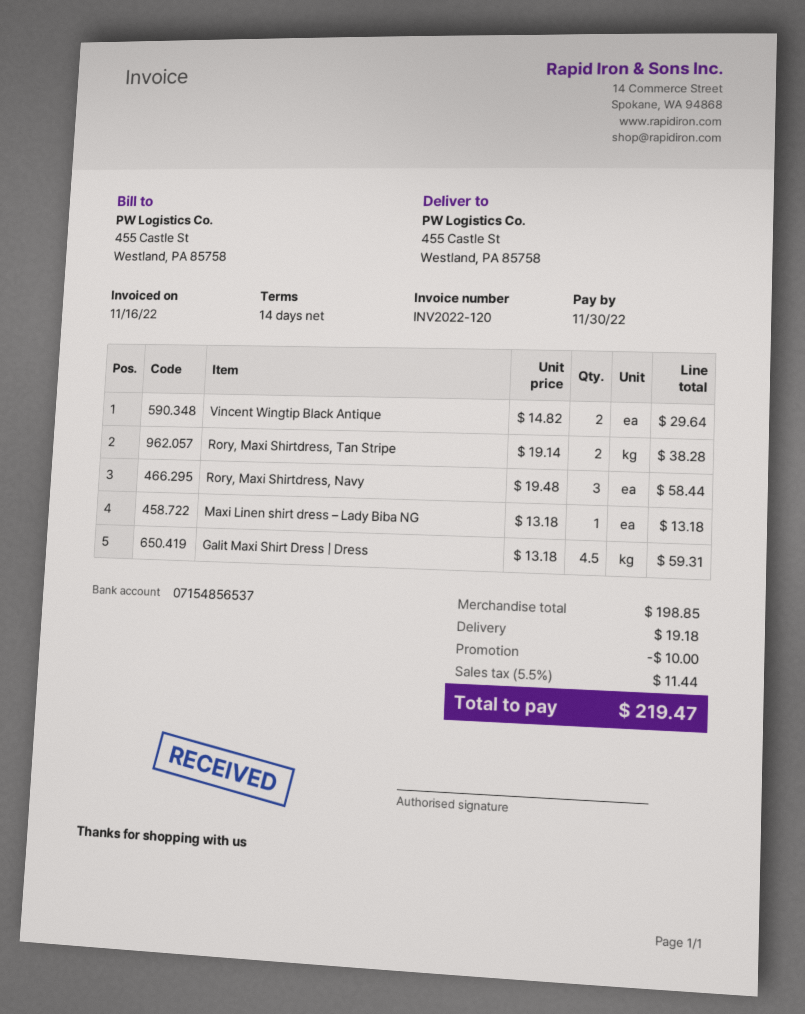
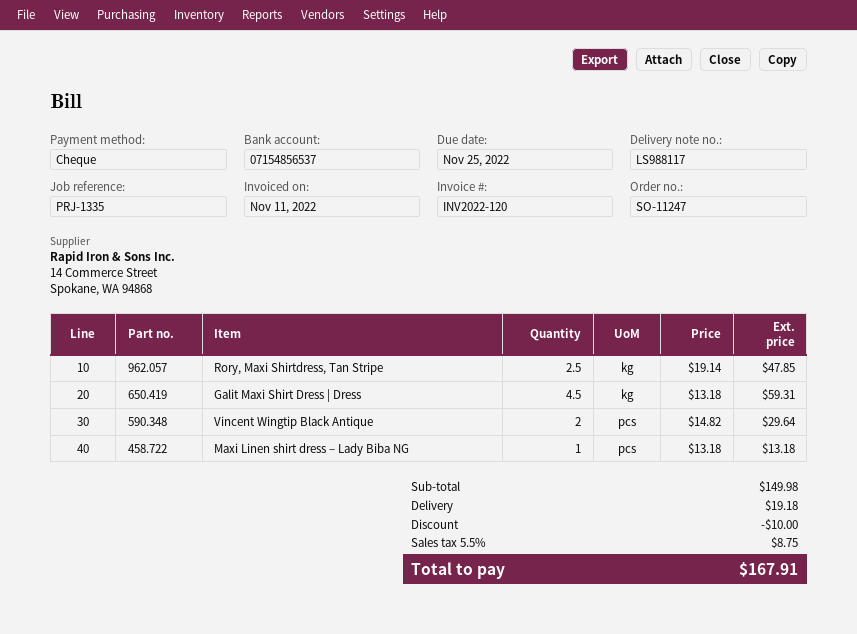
invoice date: 2022-11-16 -> 2022-11-11
due date: 2022-11-30 -> 2022-11-25
Rory, Maxi Shirtdress, Tan Stripe: 2 x 19.14 = 38.28 -> 2.5 x 19.14 = 47.85
Rory, Maxi Shirtdress, Navy: 3 x 19.48 = 58.44 -> none
subtotal: 198.85 -> 149.98
tax: 5.5% = 11.44 -> 5.5% = 8.75
total: 219.47 -> 167.91

